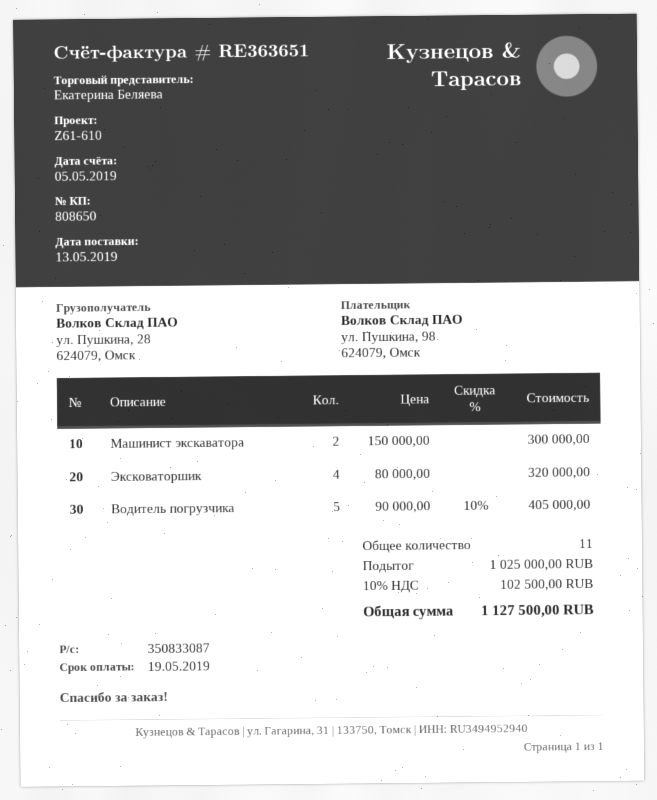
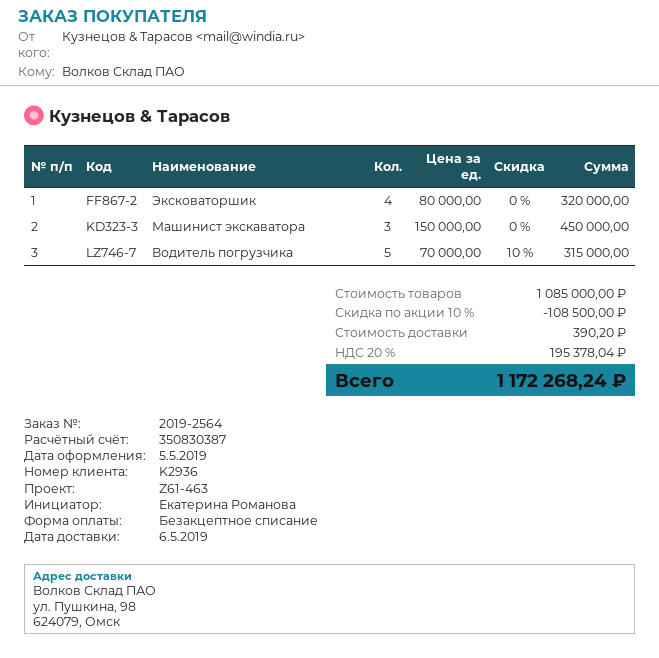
delivery date: 2019-05-13 -> 2019-05-06
reference: Z61-610 -> Z61-463
bank account: 350833087 -> 350830387
ship to: ул. Пушкина, 28, 624079, Омск -> ул. Пушкина, 98, 624079, Омск
Машинист экскаватора: 2 x 150000.00 = 300000.00 -> 3 x 150000.00 = 450000.00
Водитель погрузчика: 5 x 90000.00 - 10% = 405000.00 -> 5 x 70000.00 - 10% = 315000.00
subtotal: 1025000.00 -> 1085000.00
discount: none -> 10% = 108500.00
shipping: none -> 390.20
tax: 10% = 102500.00 -> 20% = 195378.04
total: 1127500.00 -> 1172268.24

